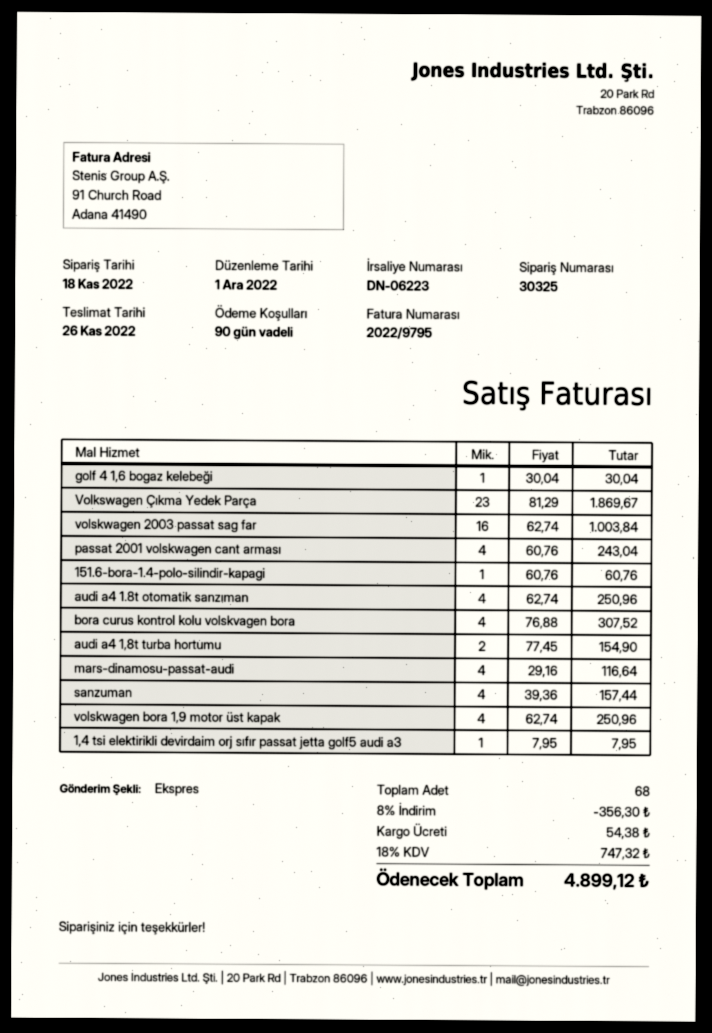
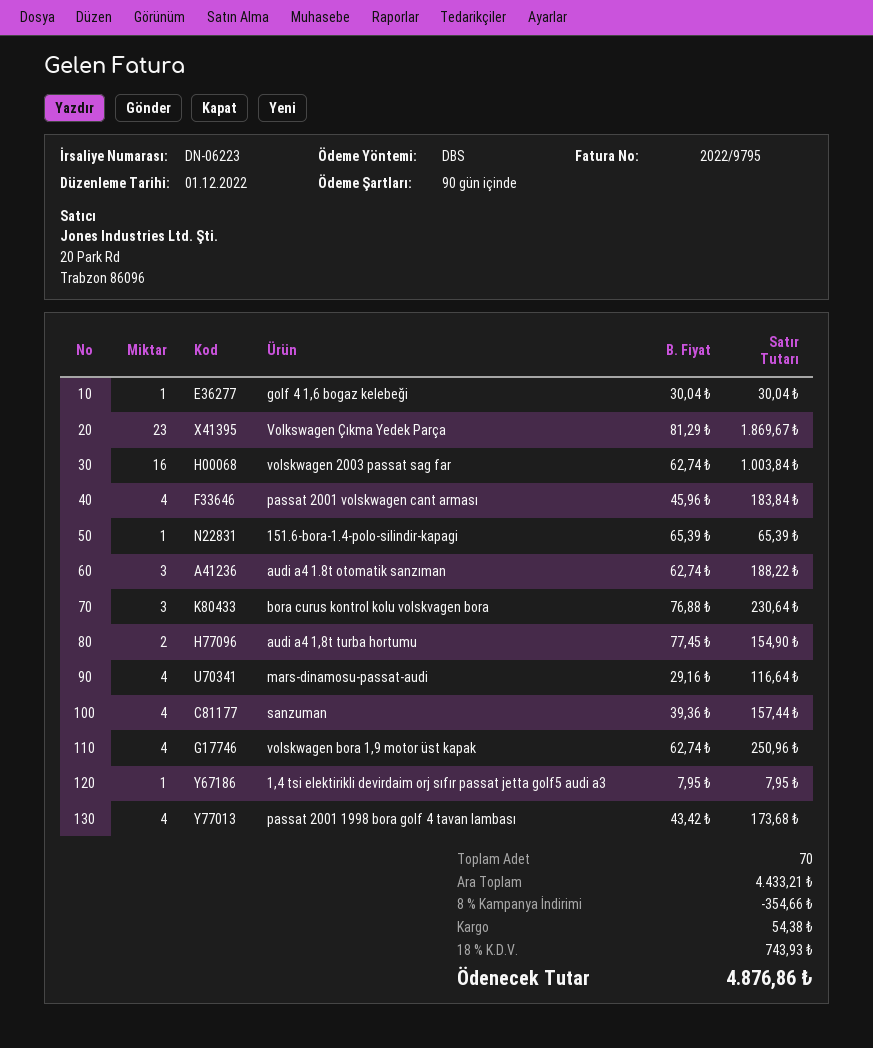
passat 2001 volskwagen cant arması: 4 x 60.76 = 243.04 -> 4 x 45.96 = 183.84
151.6-bora-1.4-polo-silindir-kapagi: 1 x 60.76 = 60.76 -> 1 x 65.39 = 65.39
audi a4 1.8t otomatik sanzıman: 4 x 62.74 = 250.96 -> 3 x 62.74 = 188.22
bora curus kontrol kolu volskvagen bora: 4 x 76.88 = 307.52 -> 3 x 76.88 = 230.64
passat 2001 1998 bora golf 4 tavan lambası: none -> 4 x 43.42 = 173.68
total quantity: 68 -> 70
discount: 8% = 356.30 -> 8% = 354.66
tax: 18% = 747.32 -> 18% = 743.93
total: 4899.12 -> 4876.86

